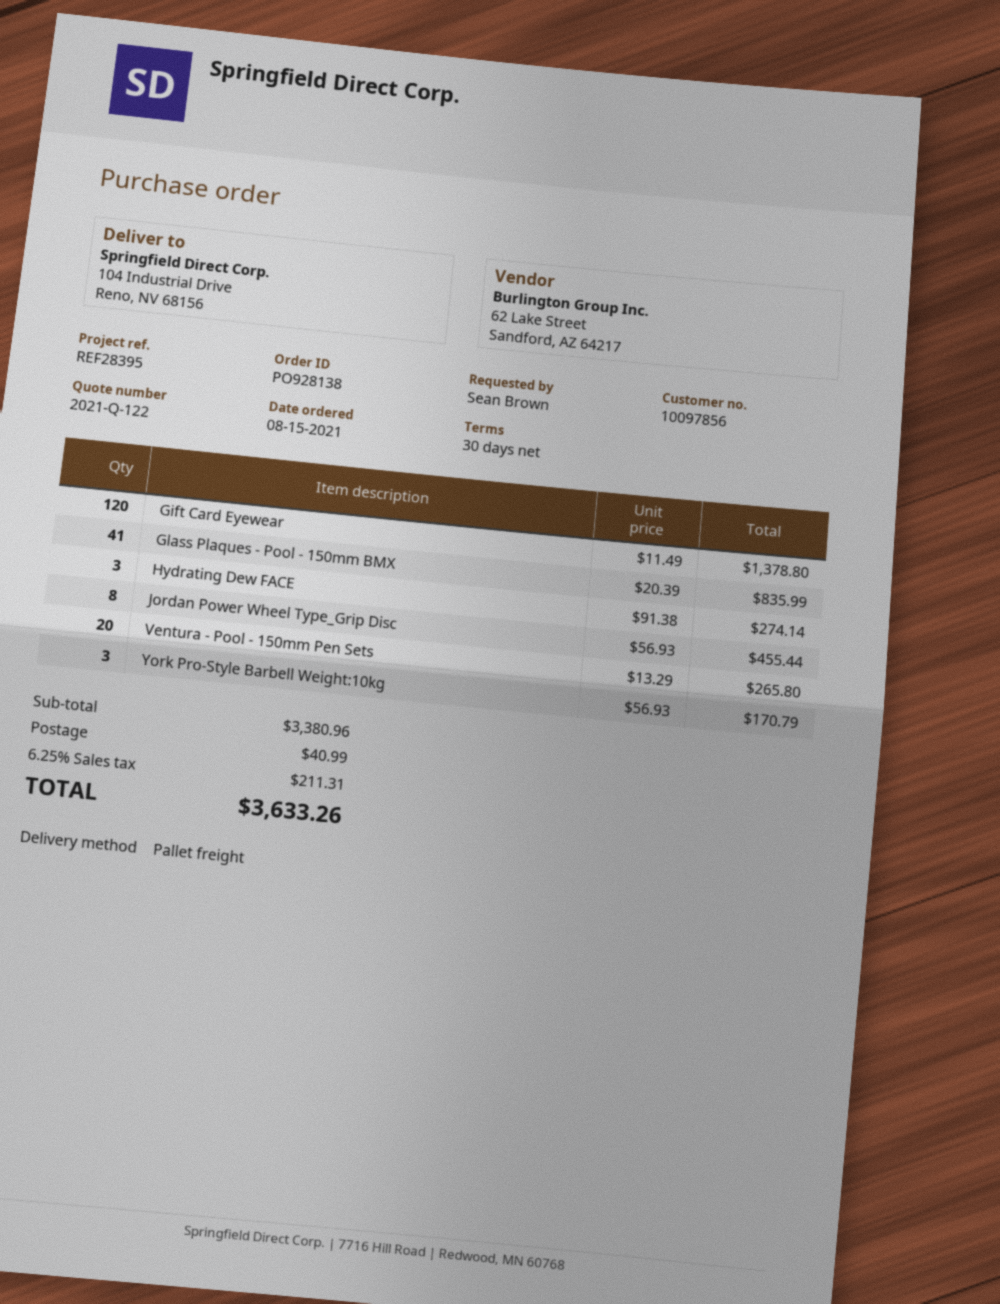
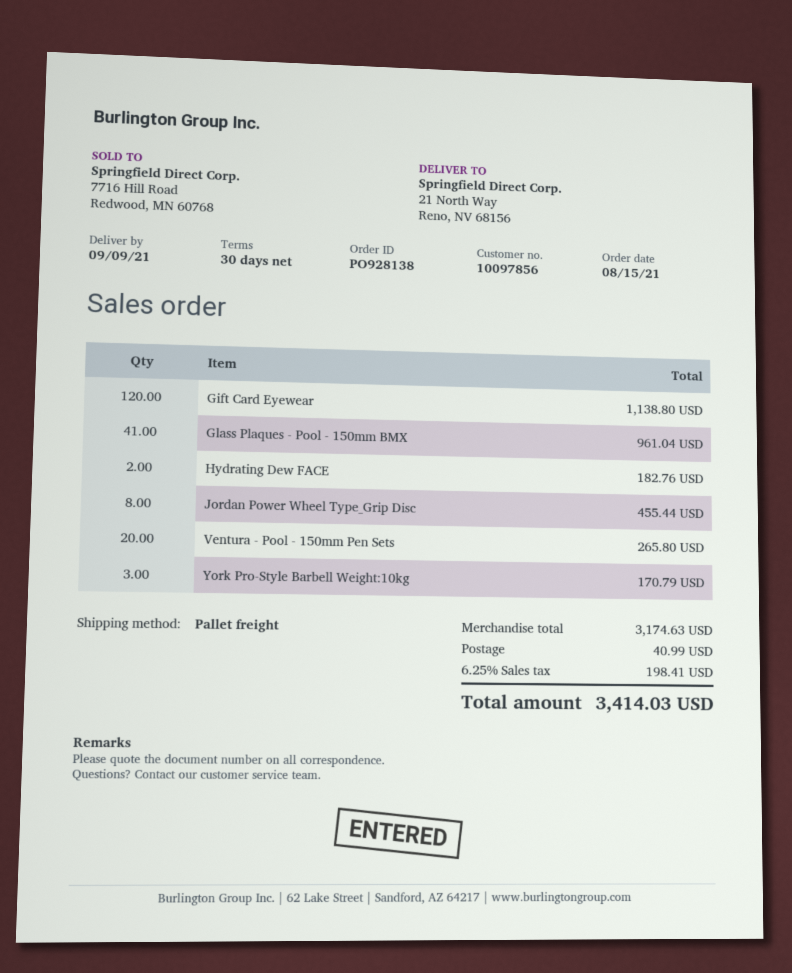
ship to: 104 Industrial Drive, Reno, NV 68156 -> 21 North Way, Reno, NV 68156
Gift Card Eyewear: 120 for 1378.80 -> 120 for 1138.80
Glass Plaques - Pool - 150mm BMX: 41 for 835.99 -> 41 for 961.04
Hydrating Dew FACE: 3 for 274.14 -> 2 for 182.76
subtotal: 3380.96 -> 3174.63
tax: 6.25% = 211.31 -> 6.25% = 198.41
total: 3633.26 -> 3414.03

